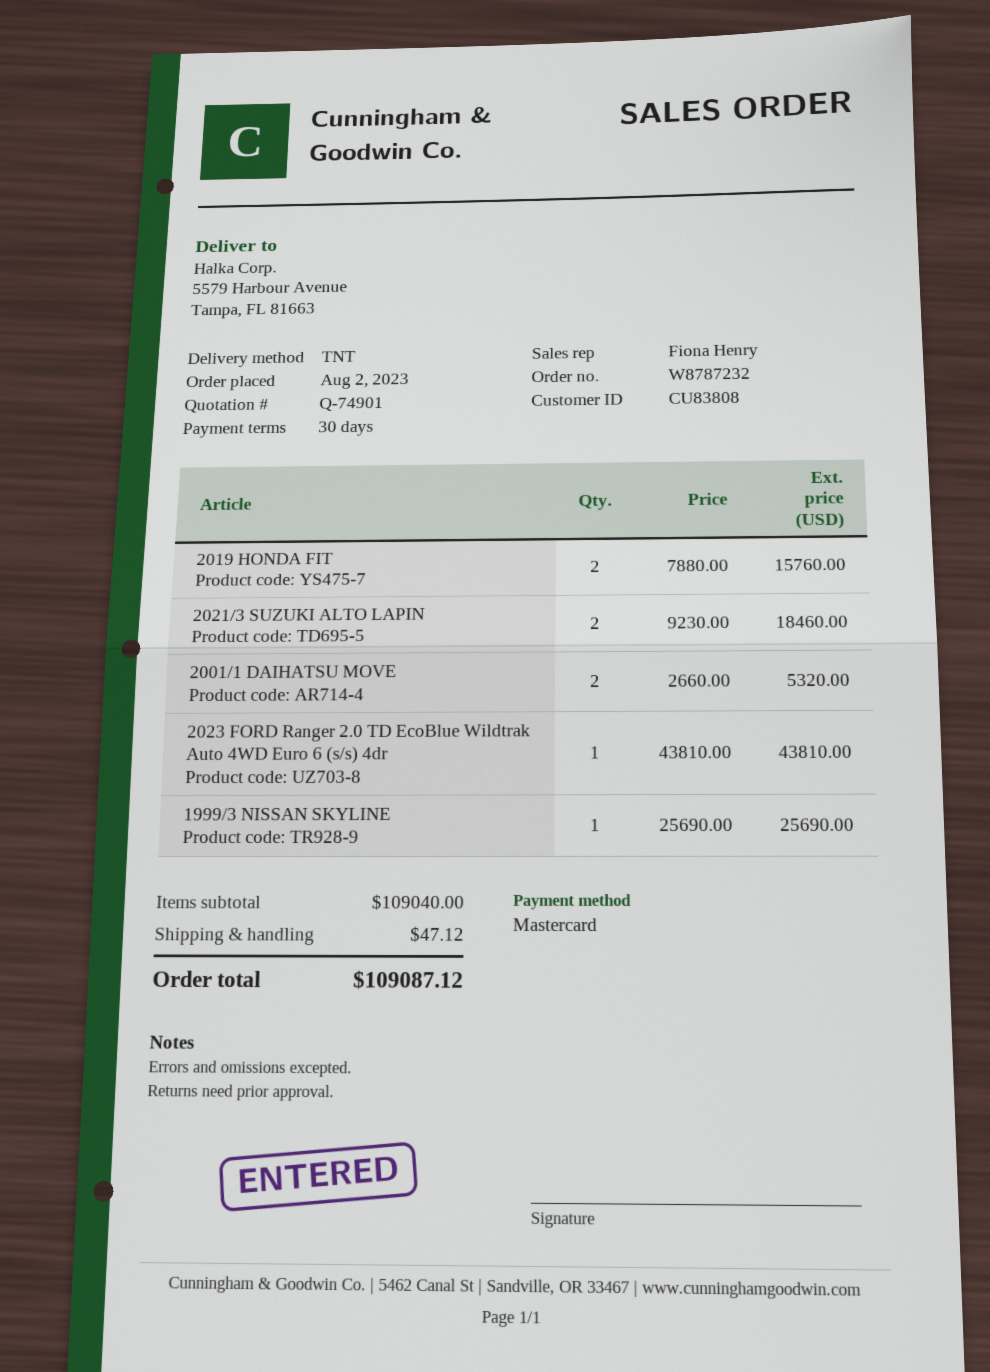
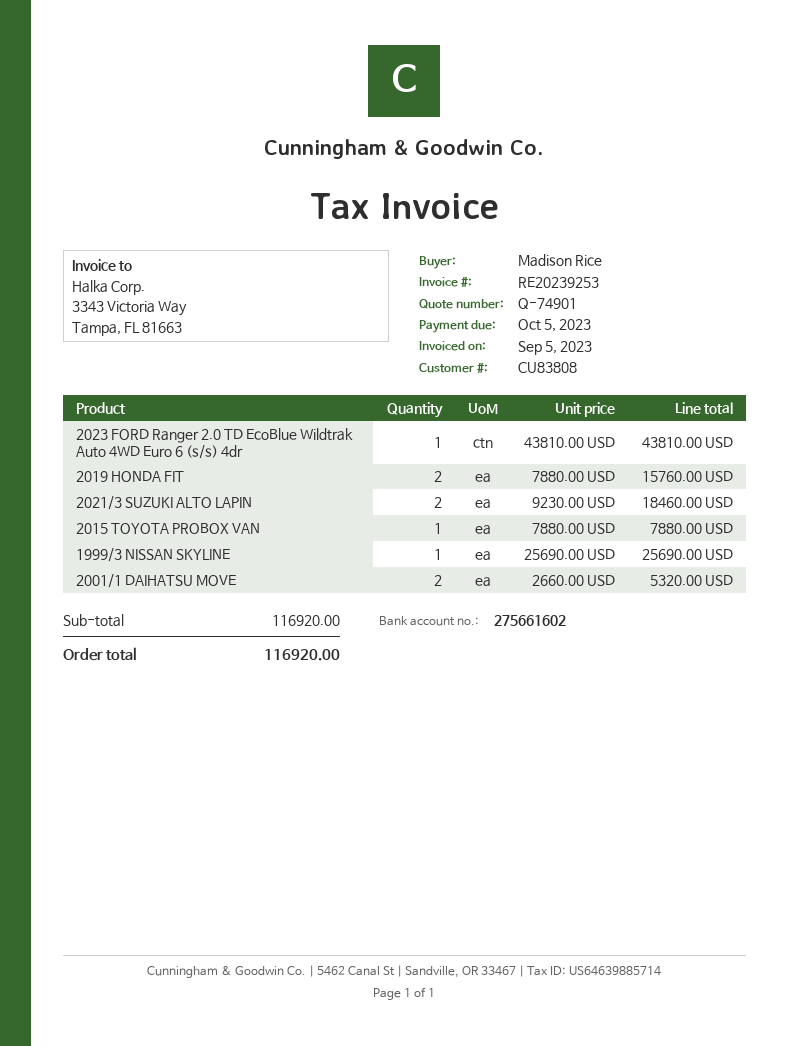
2015 TOYOTA PROBOX VAN: none -> 1 x 7880.00 = 7880.00
subtotal: 109040.00 -> 116920.00
shipping: 47.12 -> none
total: 109087.12 -> 116920.00

